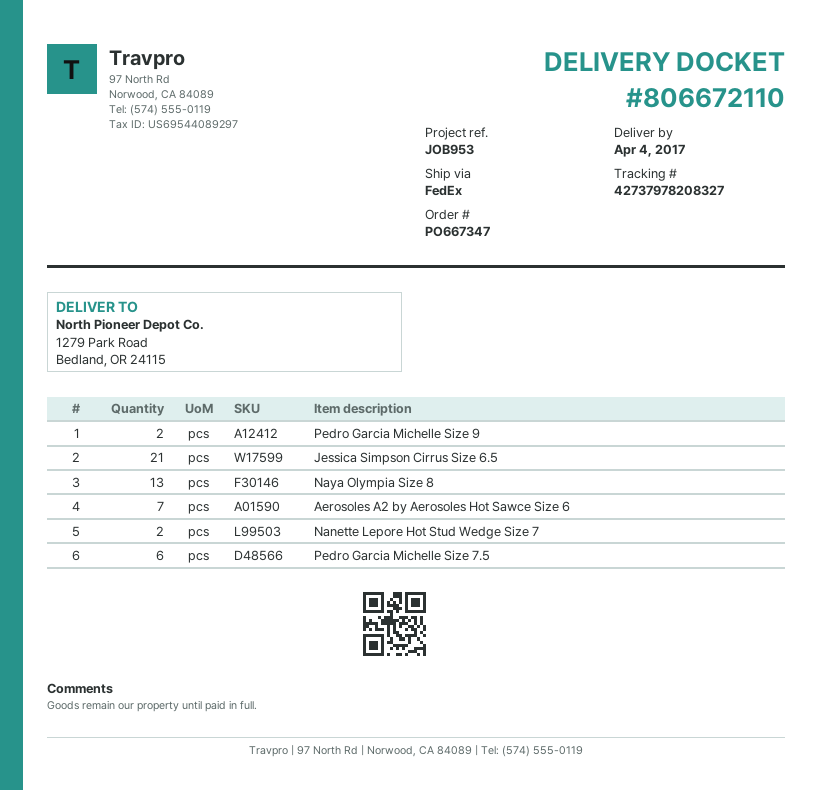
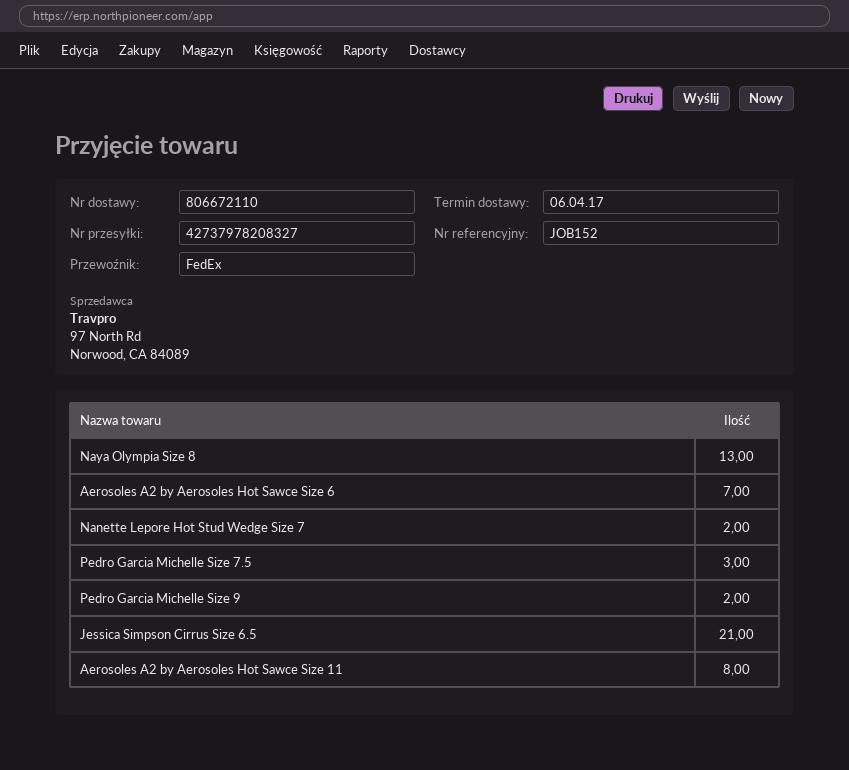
delivery date: 2017-04-04 -> 2017-04-06
reference: JOB953 -> JOB152
Pedro Garcia Michelle Size 7.5: 6 -> 3
Aerosoles A2 by Aerosoles Hot Sawce Size 11: none -> 8

